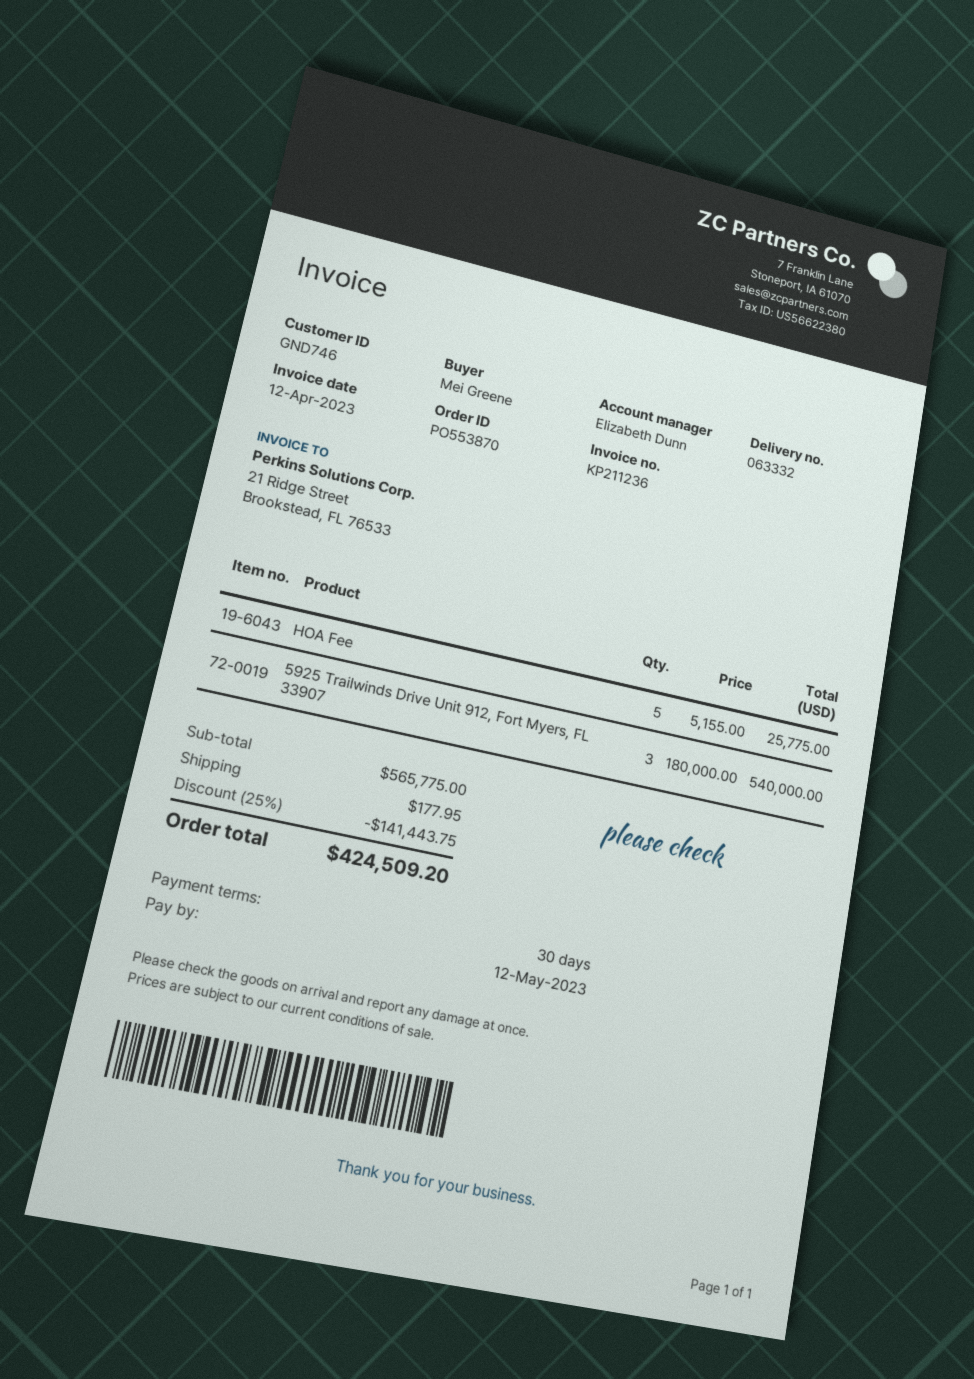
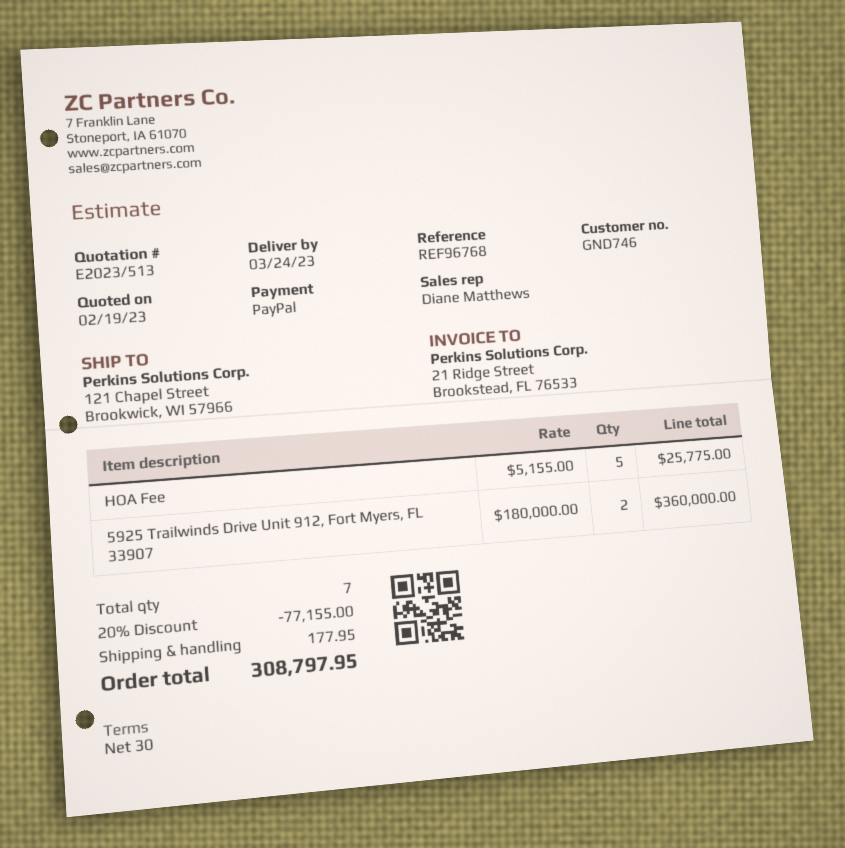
sales rep: Elizabeth Dunn -> Diane Matthews
5925 Trailwinds Drive Unit 912, Fort Myers, FL 33907: 3 x 180000.00 = 540000.00 -> 2 x 180000.00 = 360000.00
discount: 25% = 141443.75 -> 20% = 77155.00
total: 424509.20 -> 308797.95

